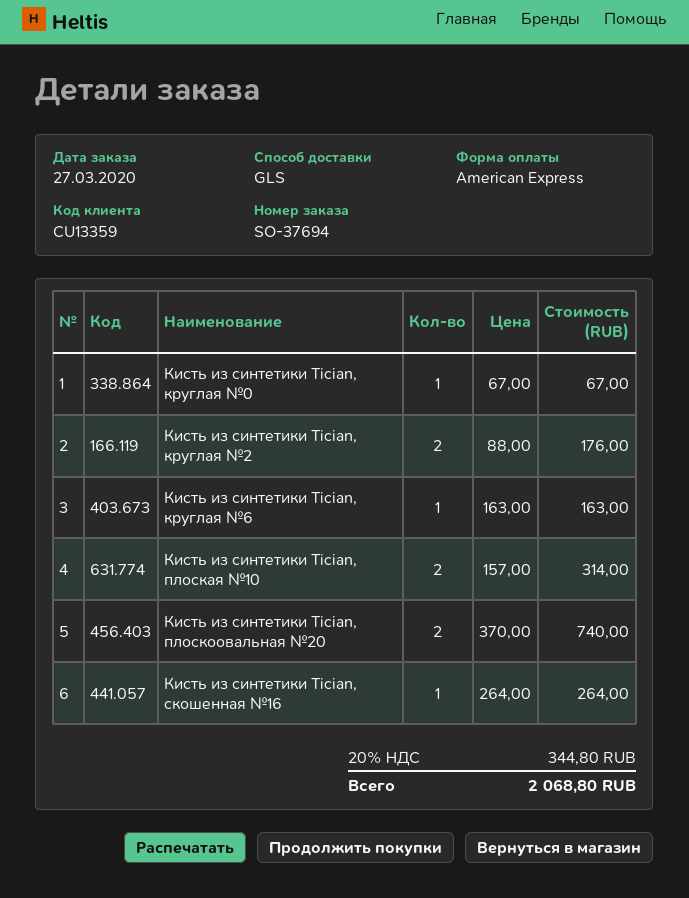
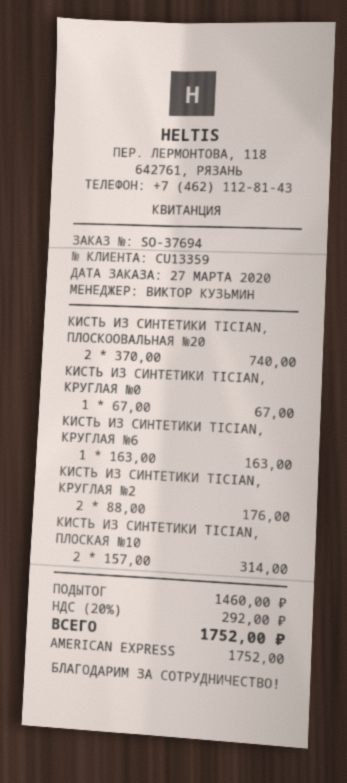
Кисть из синтетики Tician, скошенная №16: 1 x 264.00 = 264.00 -> none
tax: 20% = 344.80 -> 20% = 292.00
total: 2068.80 -> 1752.00

